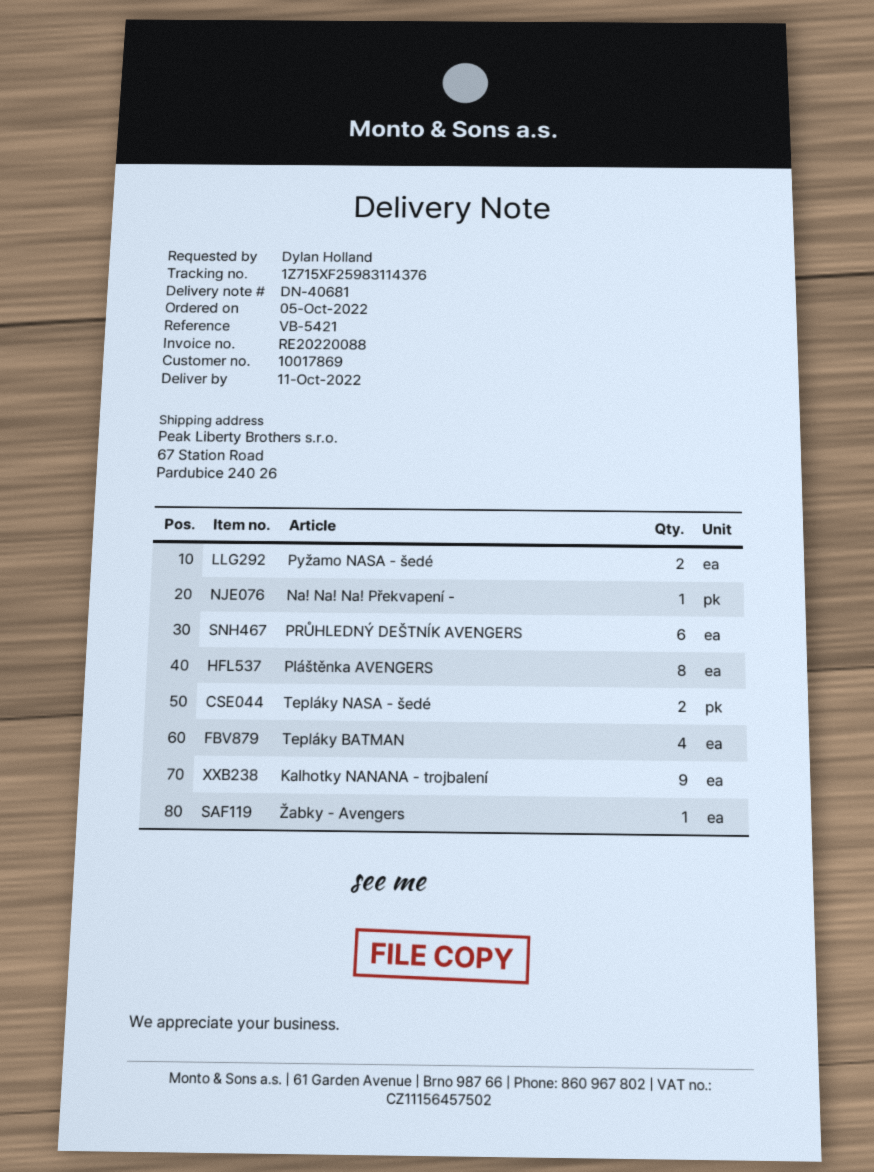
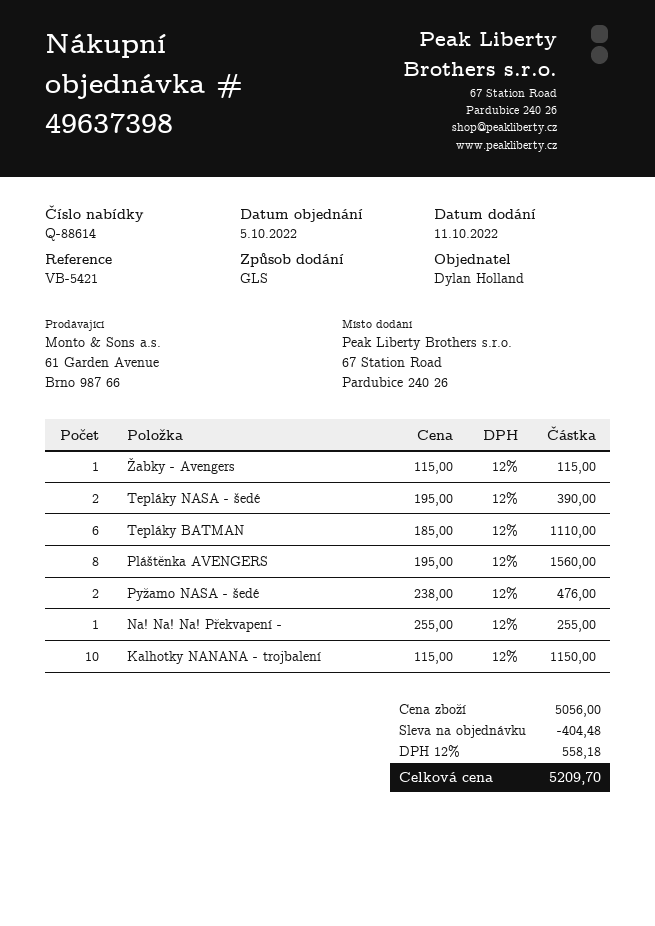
PRŮHLEDNÝ DEŠTNÍK AVENGERS: 6 -> none
Tepláky BATMAN: 4 -> 6
Kalhotky NANANA - trojbalení: 9 -> 10

